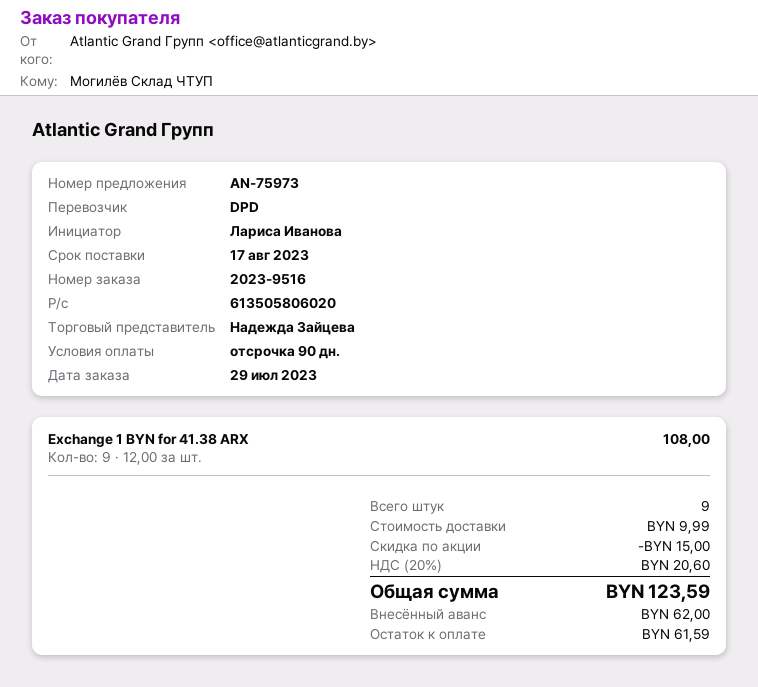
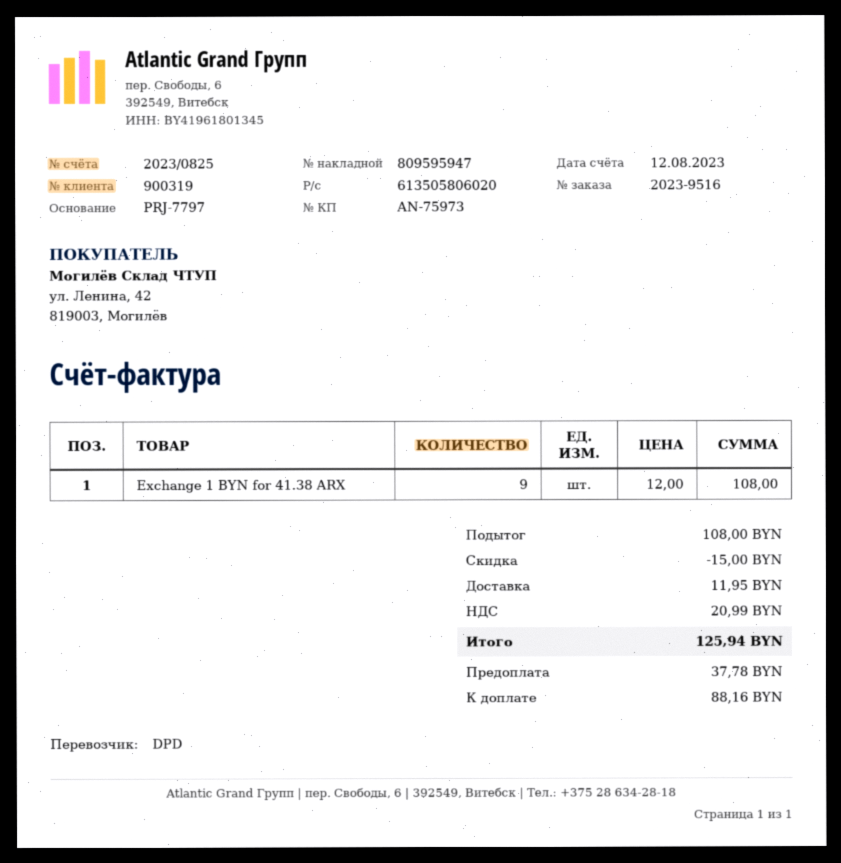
shipping: 9.99 -> 11.95
tax: 20.60 -> 20.99
total: 123.59 -> 125.94
deposit: 62.00 -> 37.78
balance: 61.59 -> 88.16

